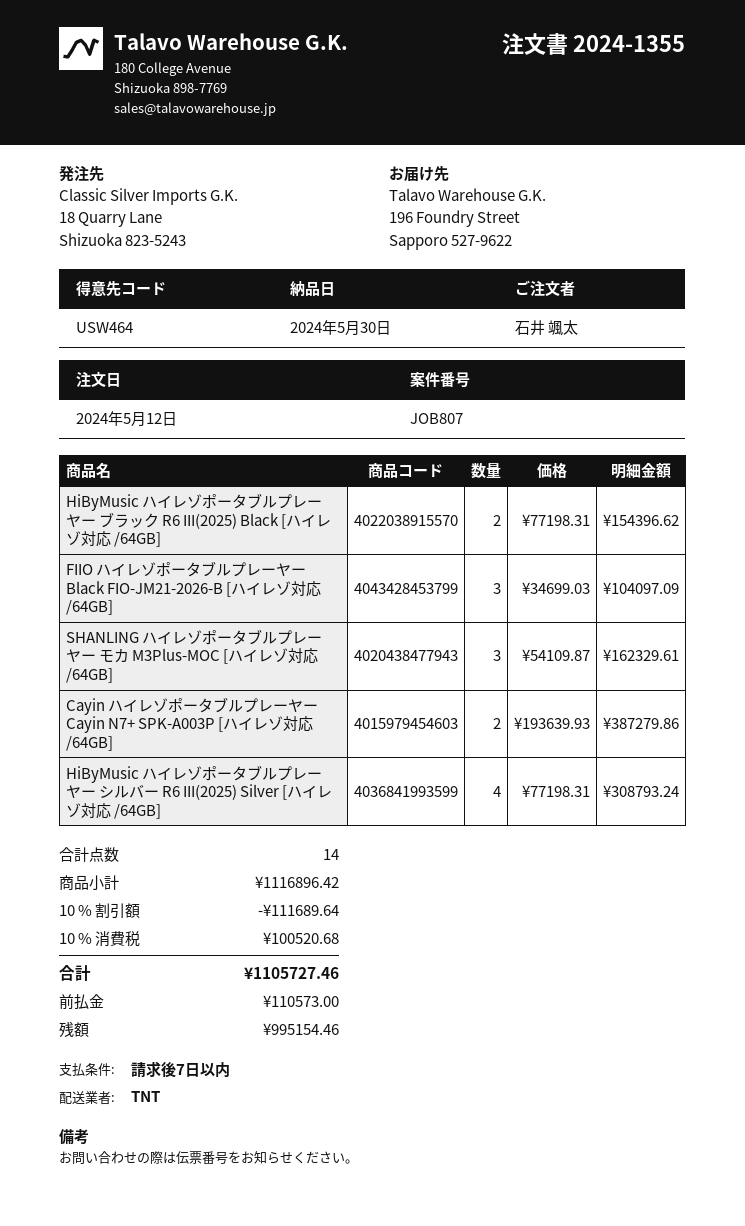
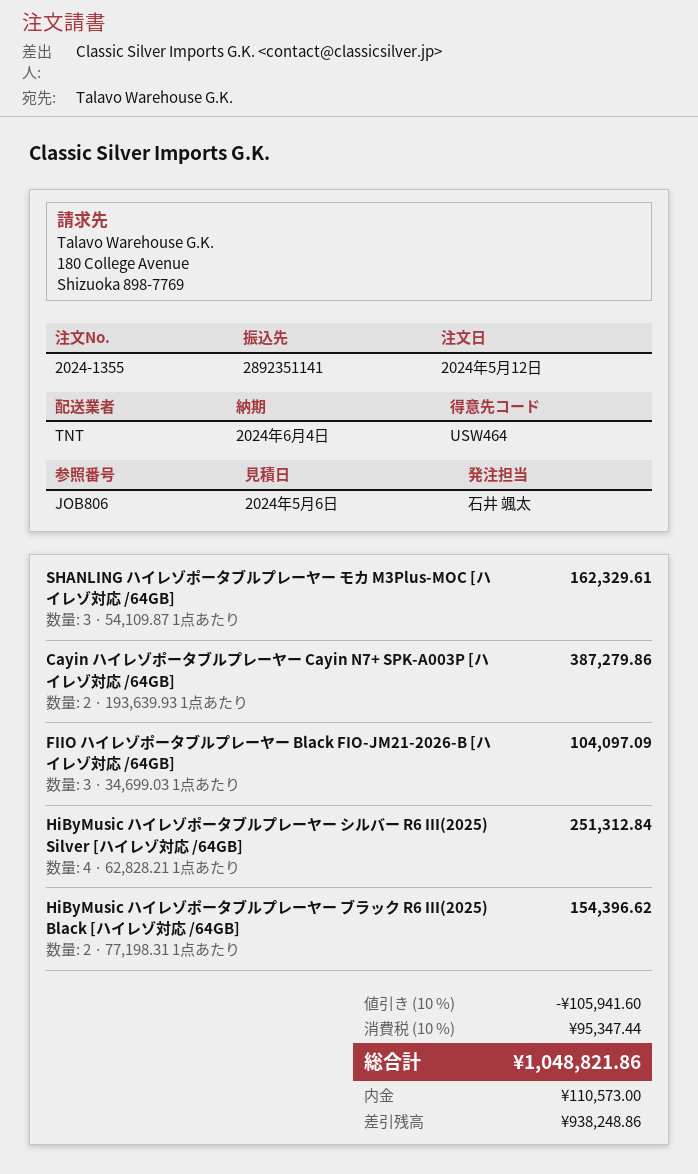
delivery date: 2024-05-30 -> 2024-06-04
reference: JOB807 -> JOB806
HiByMusic ハイレゾポータブルプレーヤー シルバー R6 III(2025) Silver [ハイレゾ対応 /64GB]: 4 x 77198.31 = 308793.24 -> 4 x 62828.21 = 251312.84
discount: 10% = 111689.64 -> 10% = 105941.60
tax: 10% = 100520.68 -> 10% = 95347.44
total: 1105727.46 -> 1048821.86
balance: 995154.46 -> 938248.86

